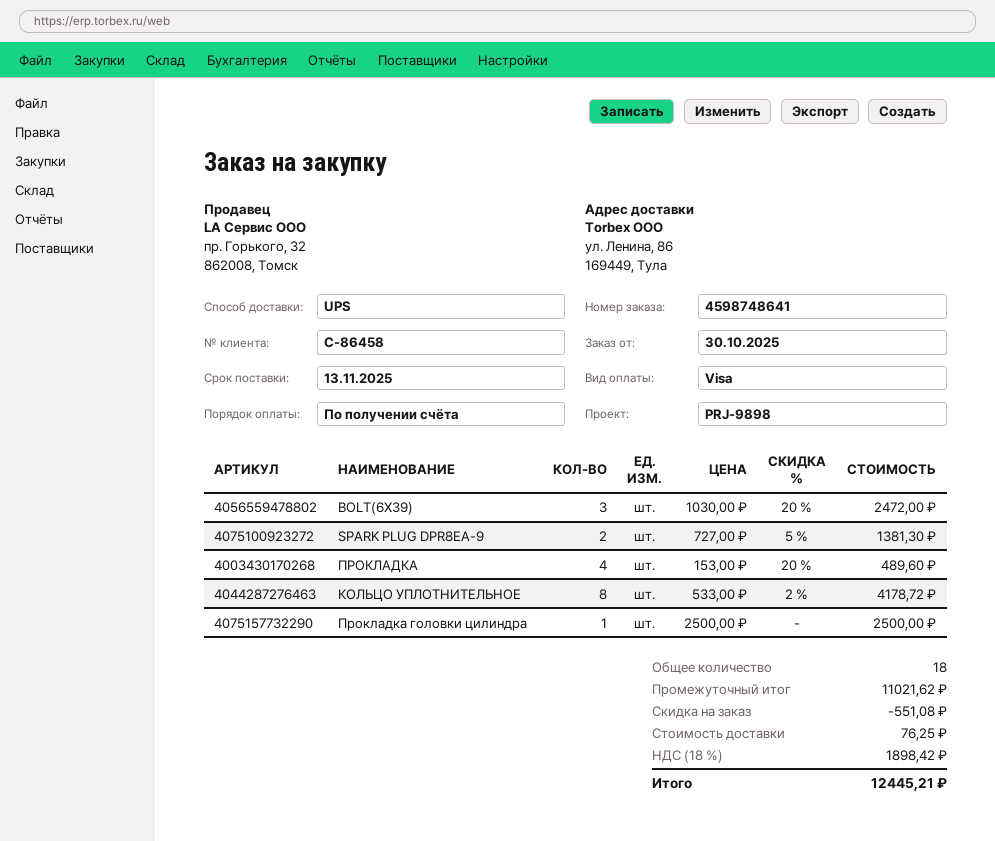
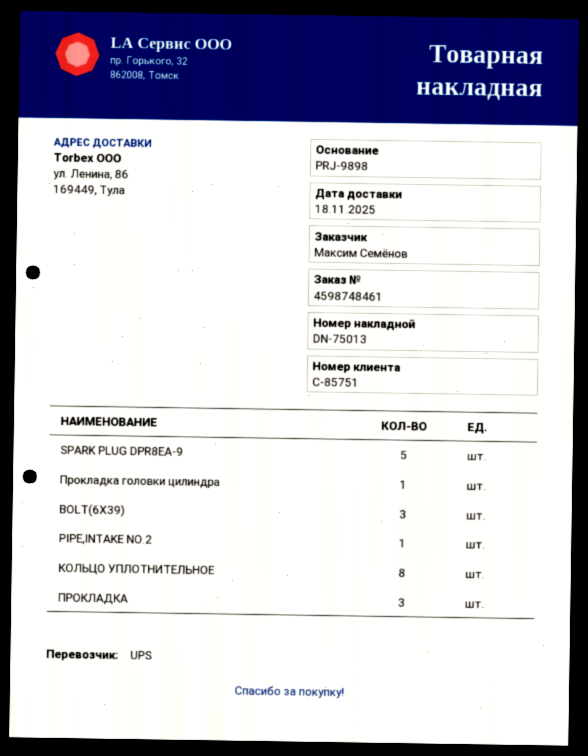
order number: 4598748641 -> 4598748461
delivery date: 2025-11-13 -> 2025-11-18
customer number: C-86458 -> C-85751
SPARK PLUG DPR8EA-9: 2 -> 5
ПРОКЛАДКА: 4 -> 3
PIPE,INTAKE NO.2: none -> 1

